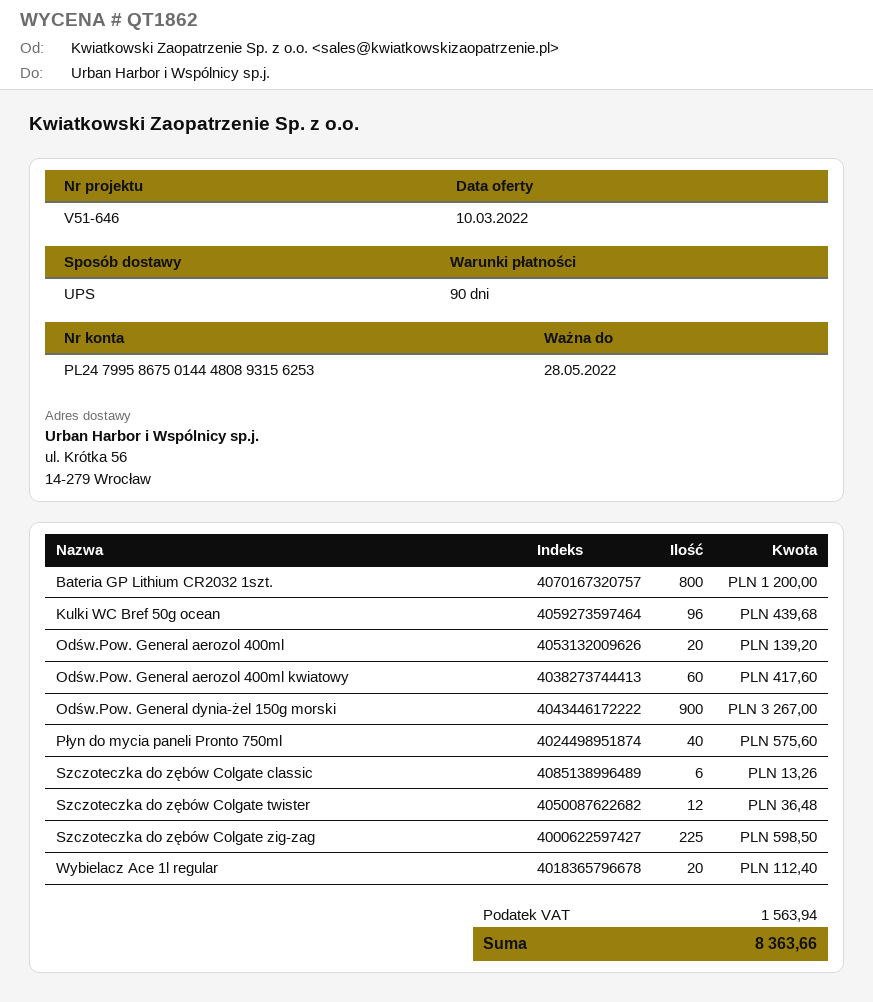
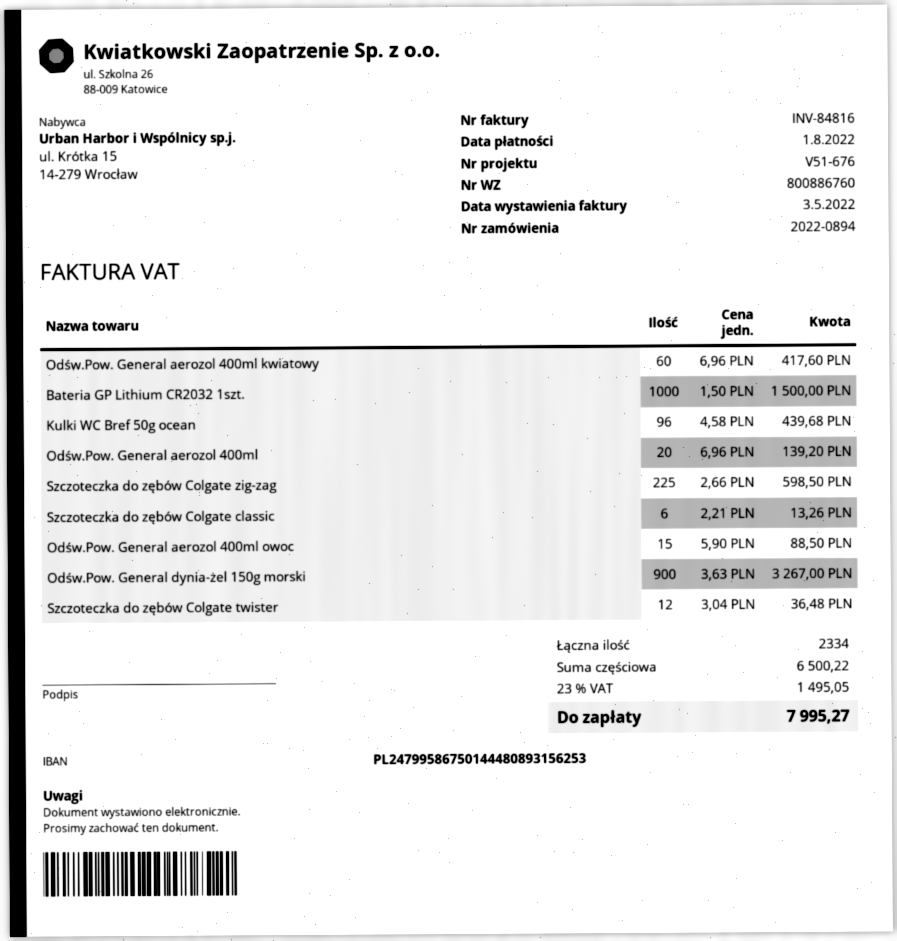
reference: V51-646 -> V51-676
Bateria GP Lithium CR2032 1szt.: 800 for 1200.00 -> 1000 for 1500.00
Płyn do mycia paneli Pronto 750ml: 40 for 575.60 -> none
Wybielacz Ace 1l regular: 20 for 112.40 -> none
Odśw.Pow. General aerozol 400ml owoc: none -> 15 for 88.50
tax: 1563.94 -> 1495.05
total: 8363.66 -> 7995.27

